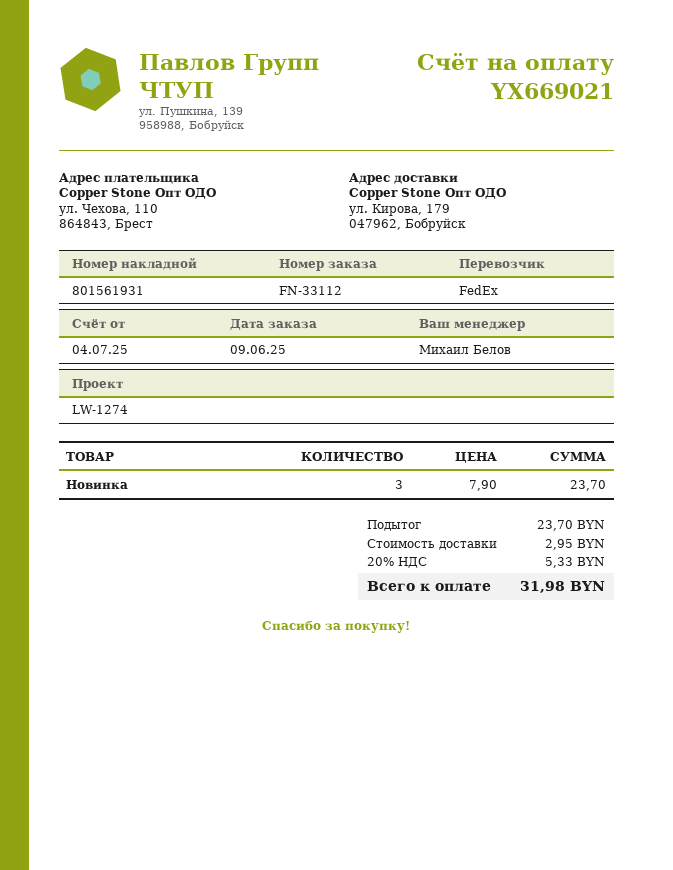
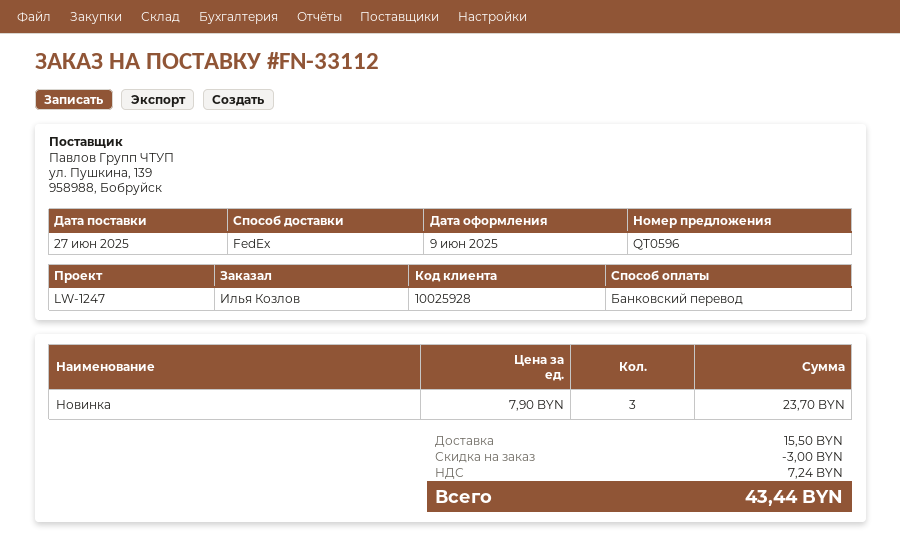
reference: LW-1274 -> LW-1247
discount: none -> 3.00
shipping: 2.95 -> 15.50
tax: 5.33 -> 7.24
total: 31.98 -> 43.44

